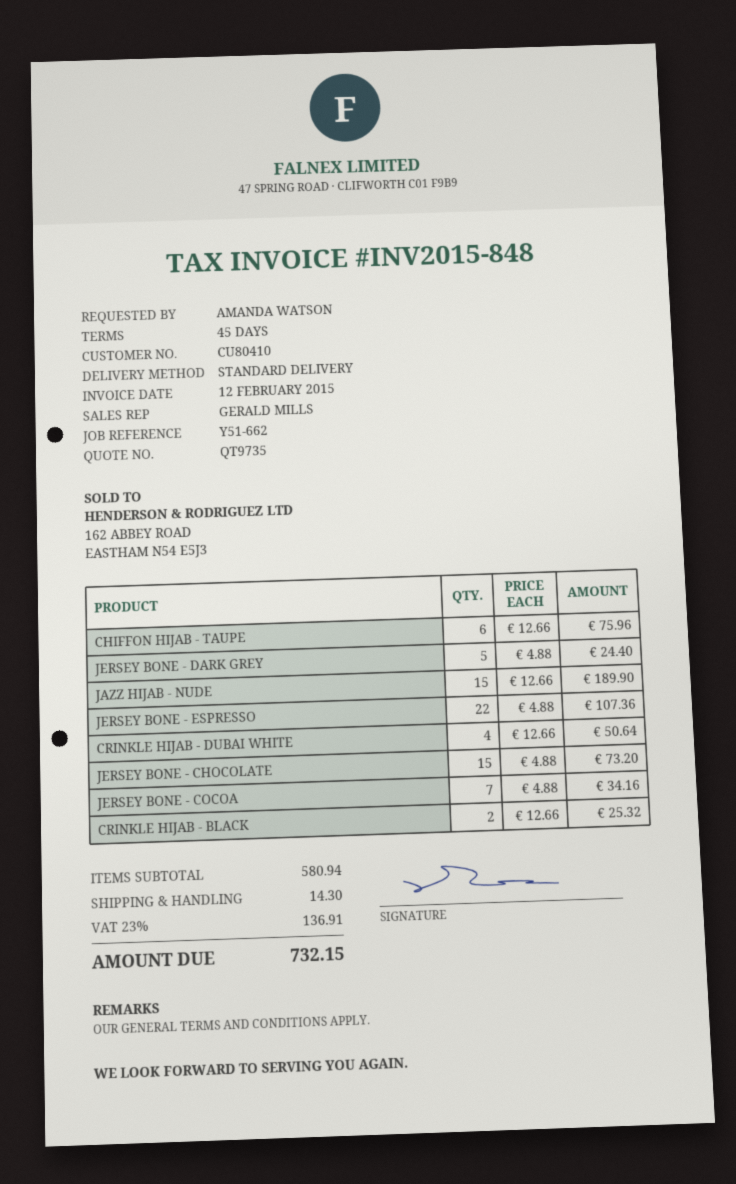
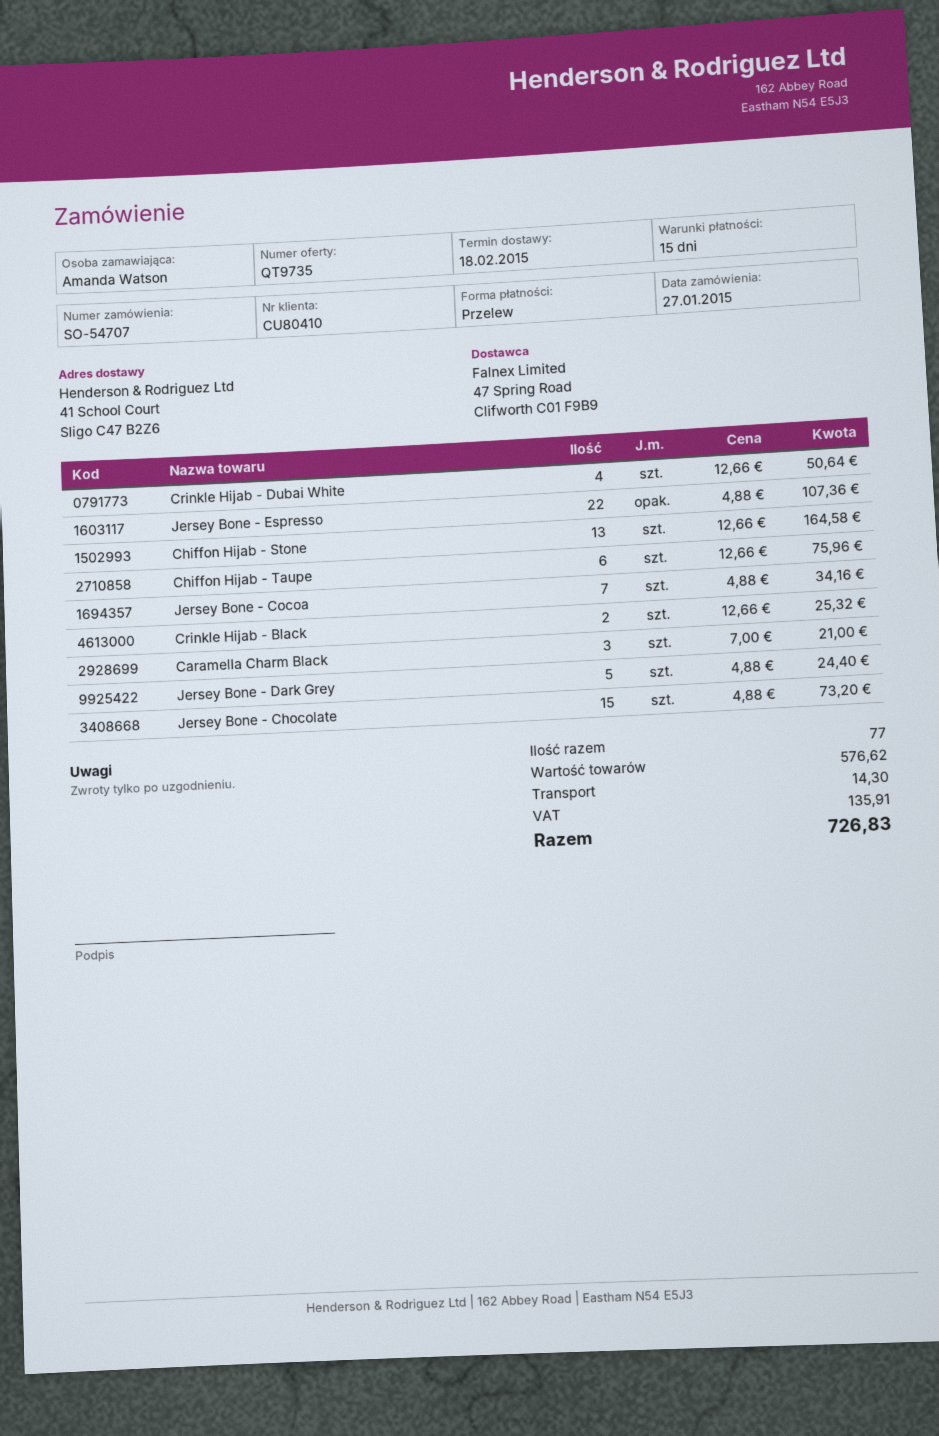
payment terms: 45 days -> 15 days
JAZZ HIJAB - NUDE: 15 x 12.66 = 189.90 -> none
Chiffon Hijab - Stone: none -> 13 x 12.66 = 164.58
Caramella Charm Black: none -> 3 x 7.00 = 21.00
subtotal: 580.94 -> 576.62
tax: 136.91 -> 135.91
total: 732.15 -> 726.83

